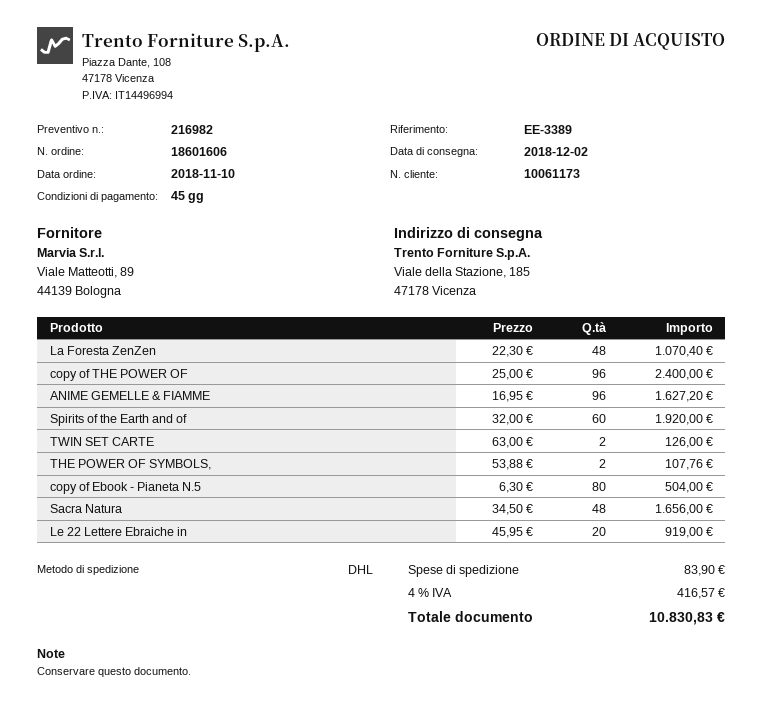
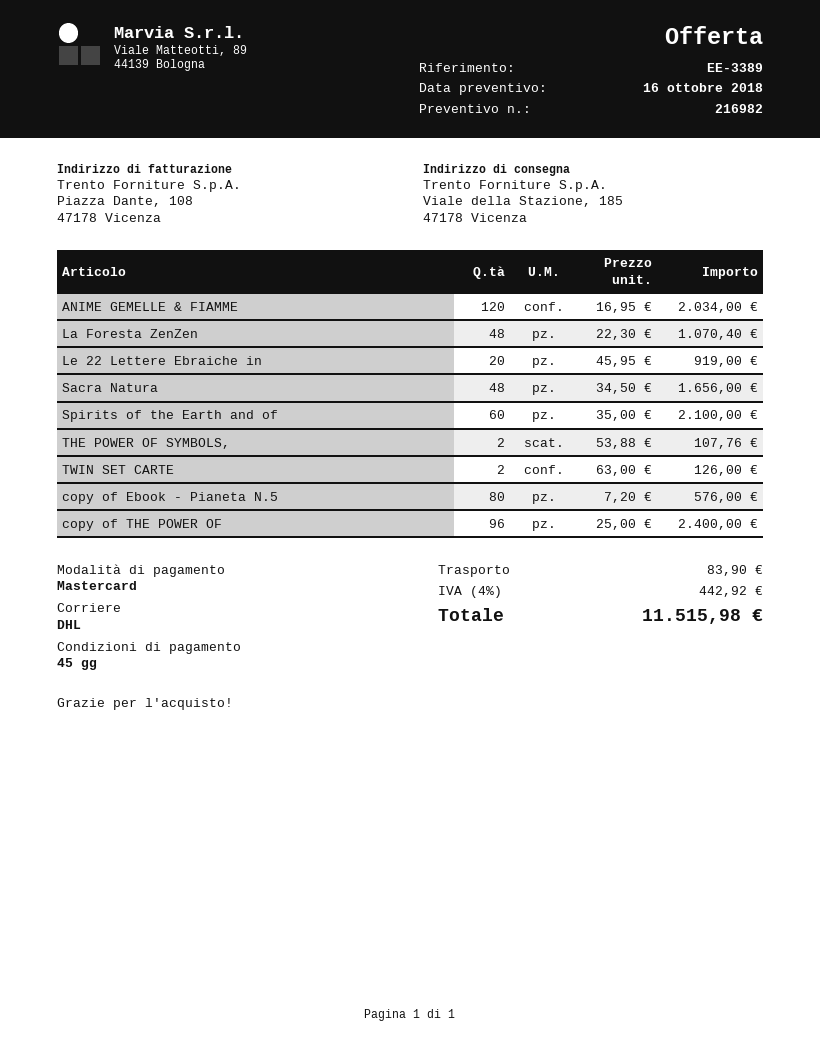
ANIME GEMELLE & FIAMME: 96 x 16.95 = 1627.20 -> 120 x 16.95 = 2034.00
Spirits of the Earth and of: 60 x 32.00 = 1920.00 -> 60 x 35.00 = 2100.00
copy of Ebook - Pianeta N.5: 80 x 6.30 = 504.00 -> 80 x 7.20 = 576.00
tax: 4% = 416.57 -> 4% = 442.92
total: 10830.83 -> 11515.98

